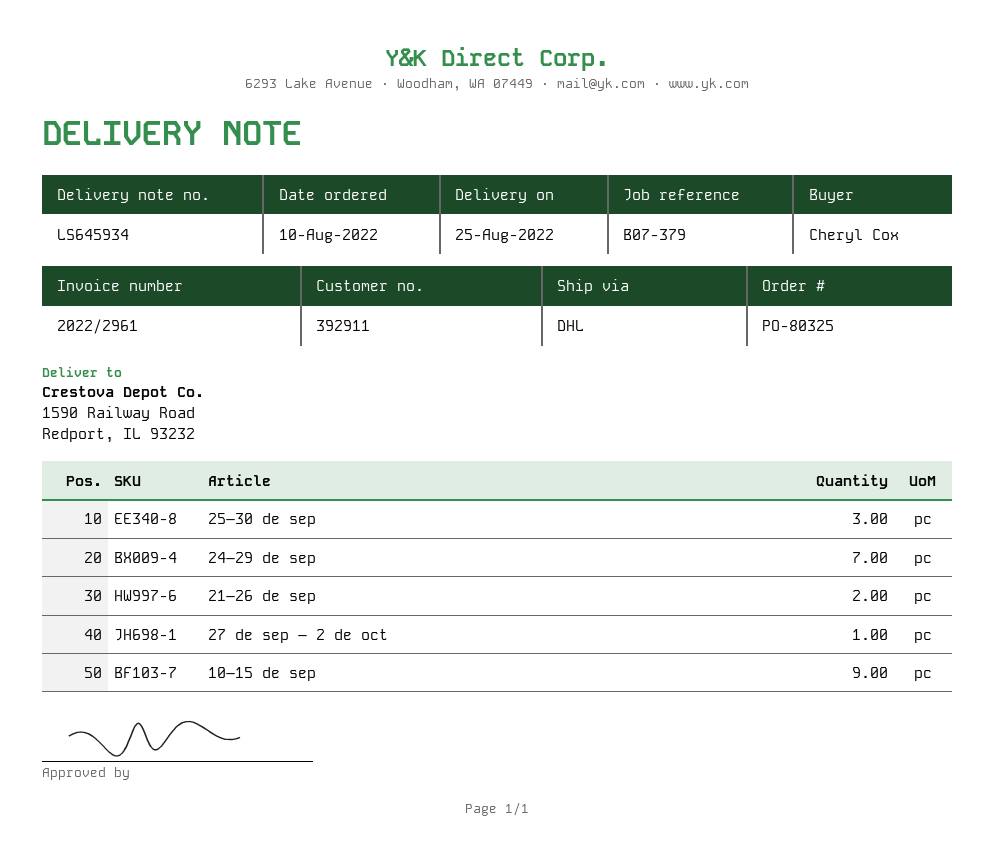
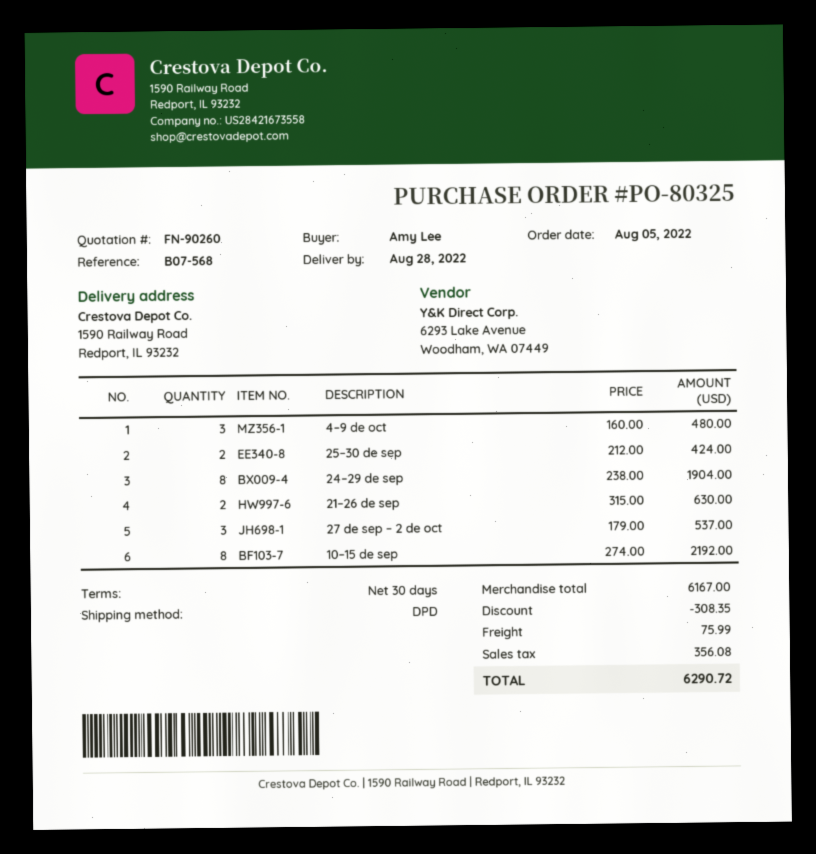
order date: 2022-08-10 -> 2022-08-05
delivery date: 2022-08-25 -> 2022-08-28
reference: B07-379 -> B07-568
ordered by: Cheryl Cox -> Amy Lee
shipping method: DHL -> DPD
25–30 de sep: 3 -> 2
24–29 de sep: 7 -> 8
27 de sep – 2 de oct: 1 -> 3
10–15 de sep: 9 -> 8
4–9 de oct: none -> 3

